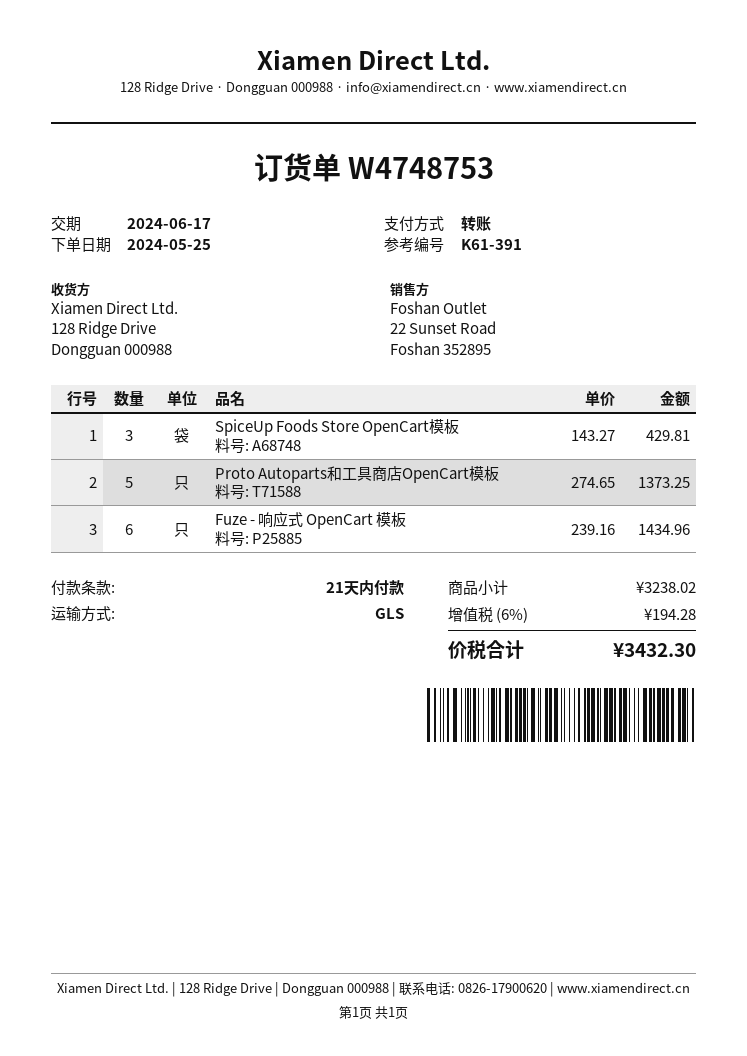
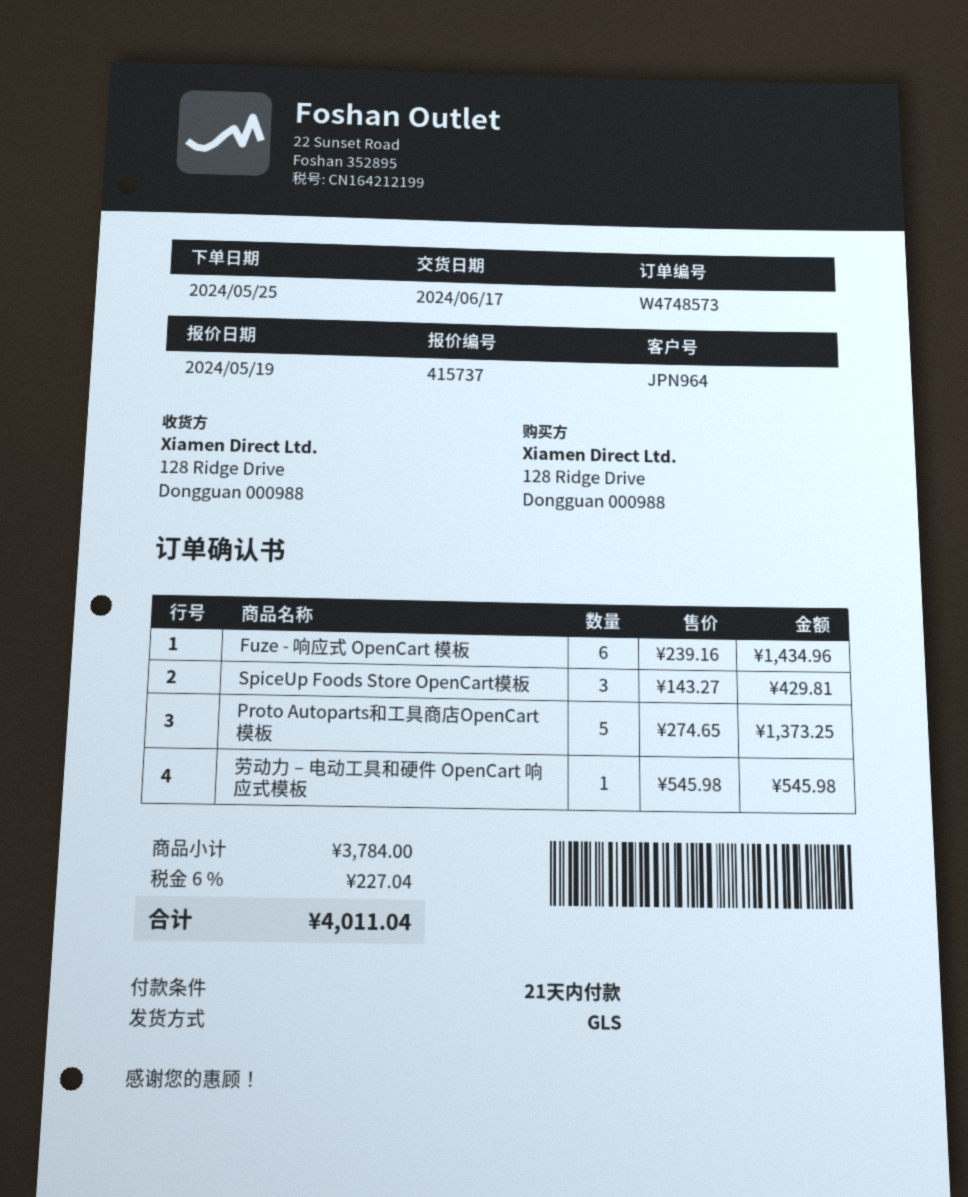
order number: W4748753 -> W4748573
劳动力 – 电动工具和硬件 OpenCart 响应式模板: none -> 1 x 545.98 = 545.98
subtotal: 3238.02 -> 3784.00
tax: 6% = 194.28 -> 6% = 227.04
total: 3432.30 -> 4011.04

